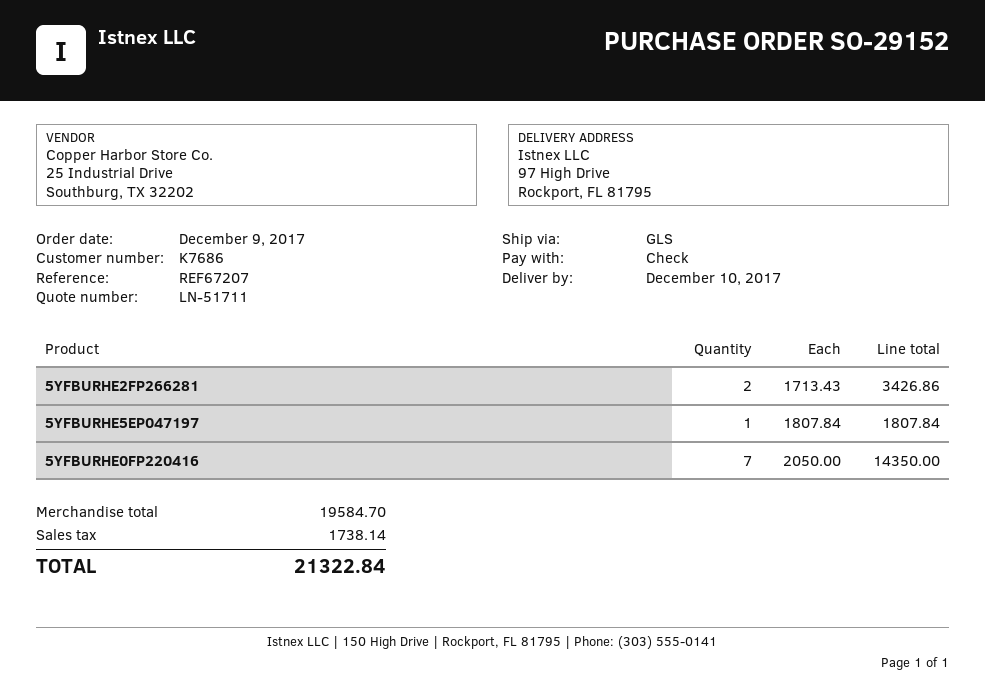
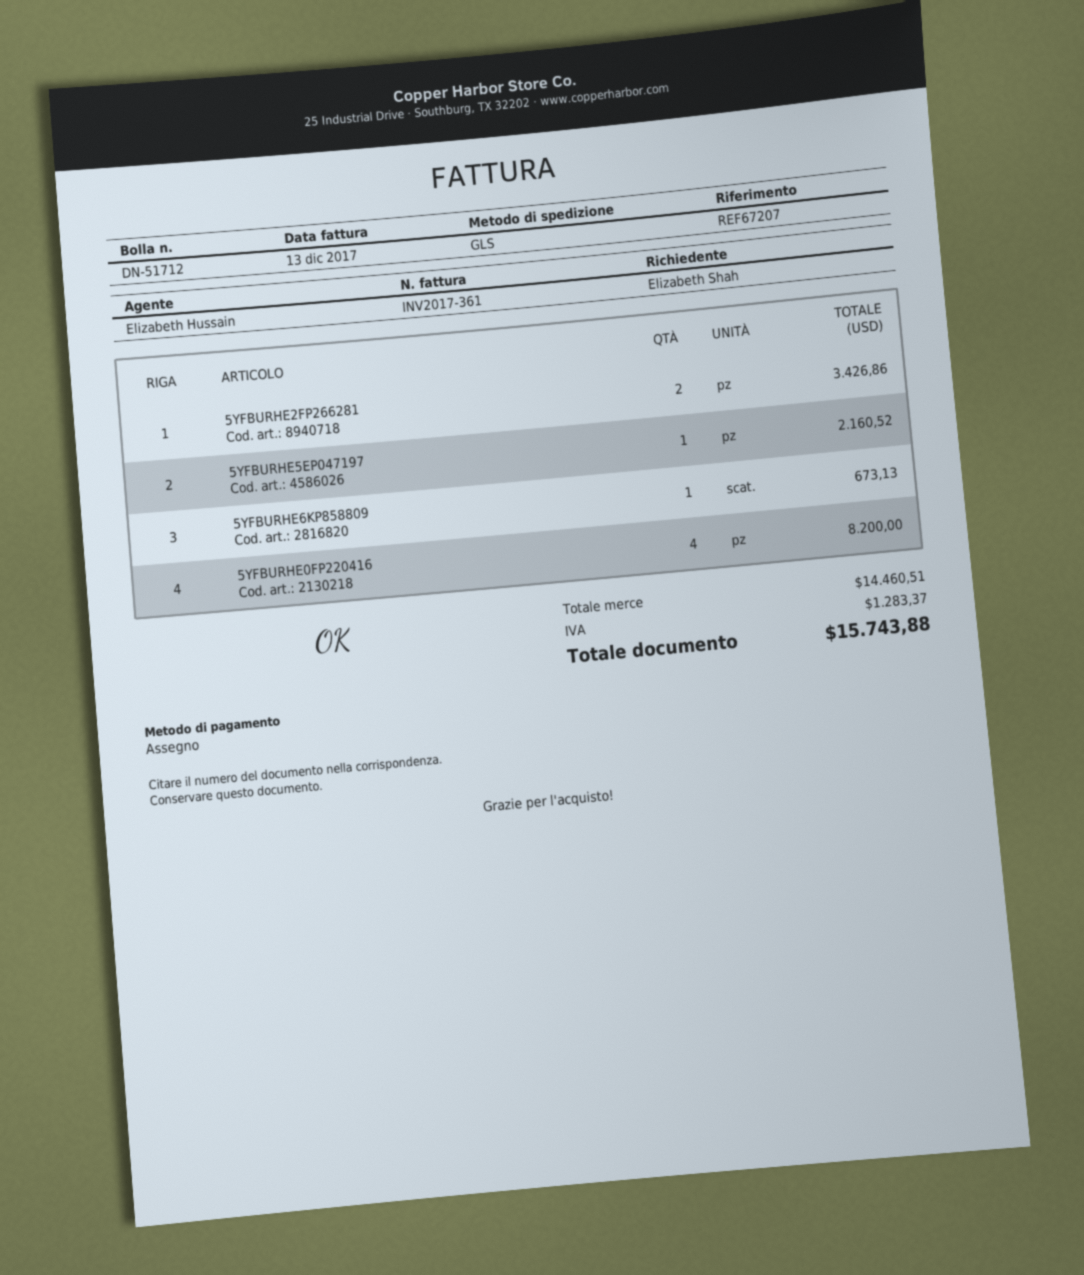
5YFBURHE5EP047197: 1 for 1807.84 -> 1 for 2160.52
5YFBURHE0FP220416: 7 for 14350.00 -> 4 for 8200.00
5YFBURHE6KP858809: none -> 1 for 673.13
subtotal: 19584.70 -> 14460.51
tax: 1738.14 -> 1283.37
total: 21322.84 -> 15743.88

